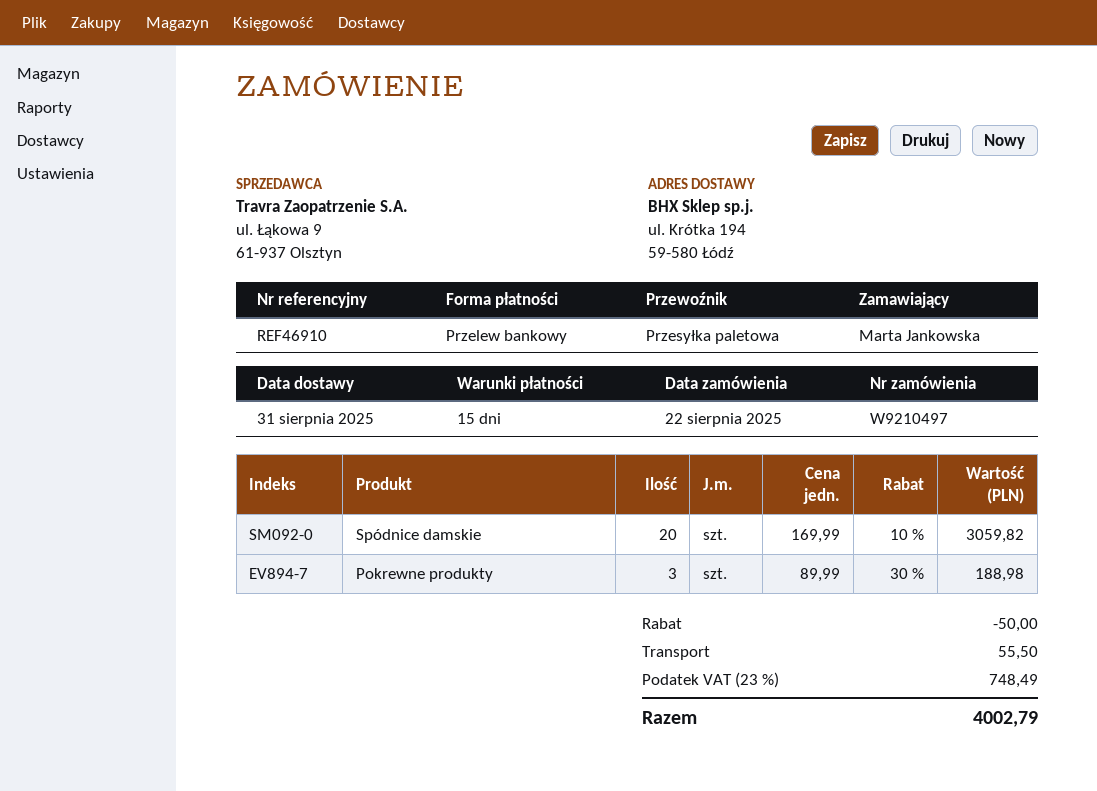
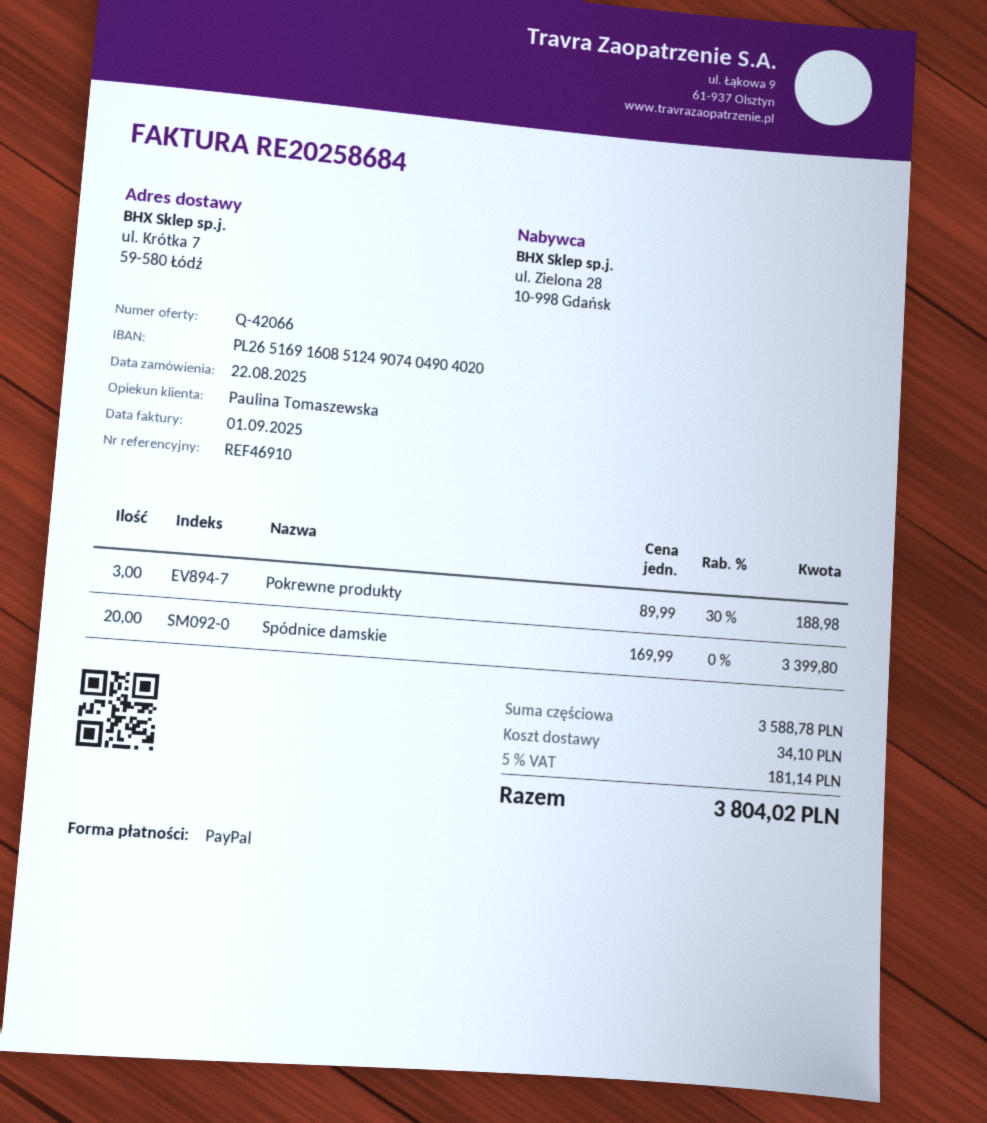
payment method: bank transfer -> PayPal
ship to: ul. Krótka 194, 59-580 Łódź -> ul. Krótka 7, 59-580 Łódź
Spódnice damskie: 20 x 169.99 - 10% = 3059.82 -> 20 x 169.99 = 3399.80
discount: 50.00 -> none
shipping: 55.50 -> 34.10
tax: 23% = 748.49 -> 5% = 181.14
total: 4002.79 -> 3804.02

